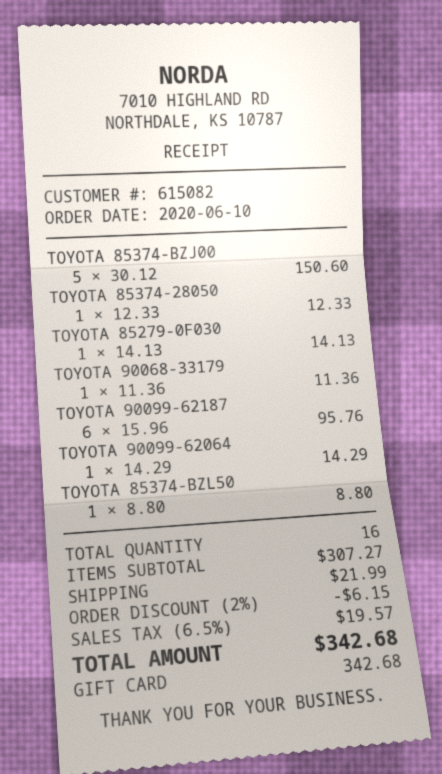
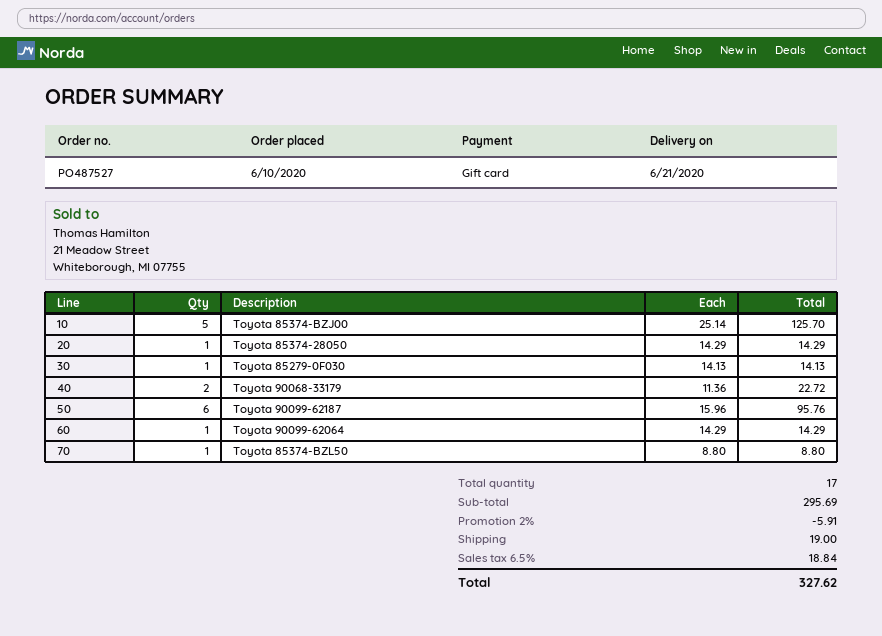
TOYOTA 85374-BZJ00: 5 x 30.12 = 150.60 -> 5 x 25.14 = 125.70
TOYOTA 85374-28050: 1 x 12.33 = 12.33 -> 1 x 14.29 = 14.29
TOYOTA 90068-33179: 1 x 11.36 = 11.36 -> 2 x 11.36 = 22.72
total quantity: 16 -> 17
subtotal: 307.27 -> 295.69
discount: 2% = 6.15 -> 2% = 5.91
shipping: 21.99 -> 19.00
tax: 6.5% = 19.57 -> 6.5% = 18.84
total: 342.68 -> 327.62

